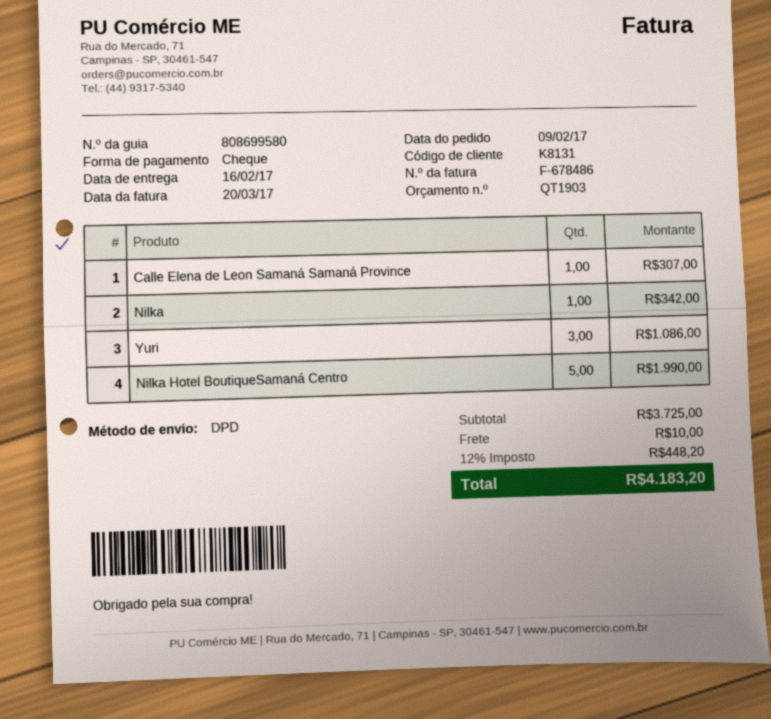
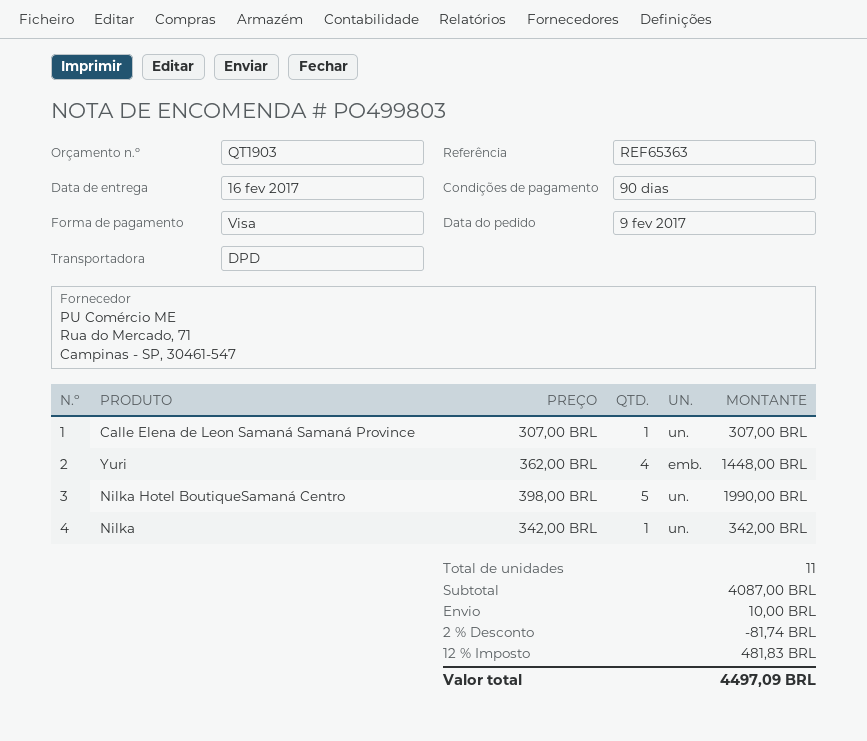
payment method: cheque -> Visa
Yuri: 3 for 1086.00 -> 4 for 1448.00
subtotal: 3725.00 -> 4087.00
discount: none -> 2% = 81.74
tax: 12% = 448.20 -> 12% = 481.83
total: 4183.20 -> 4497.09

